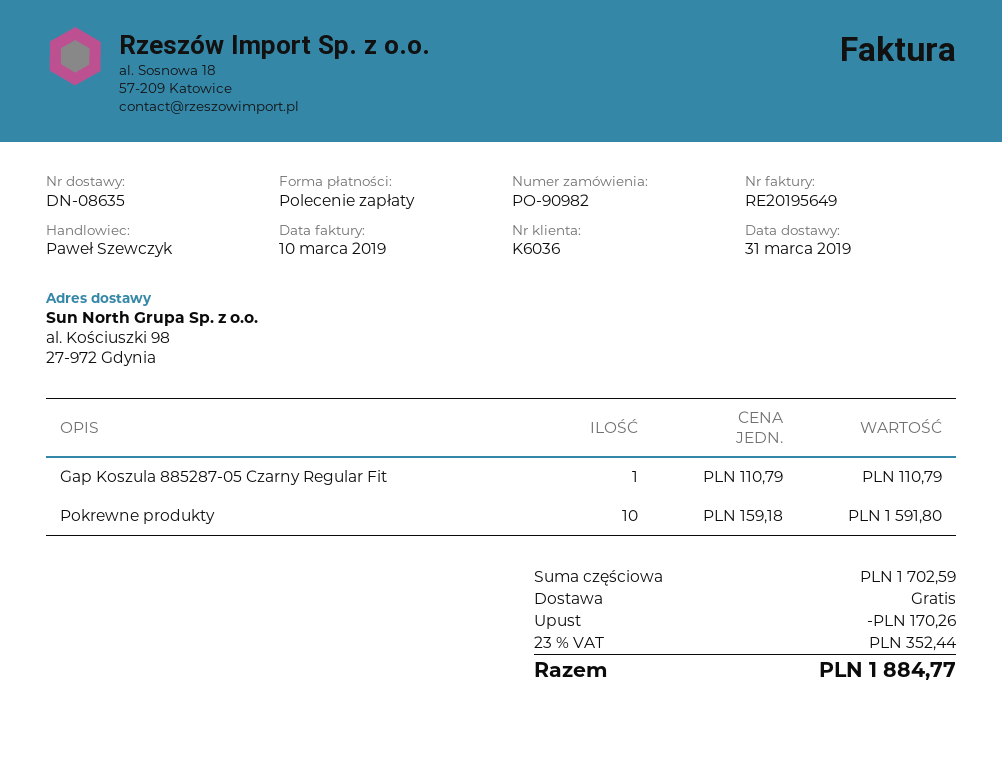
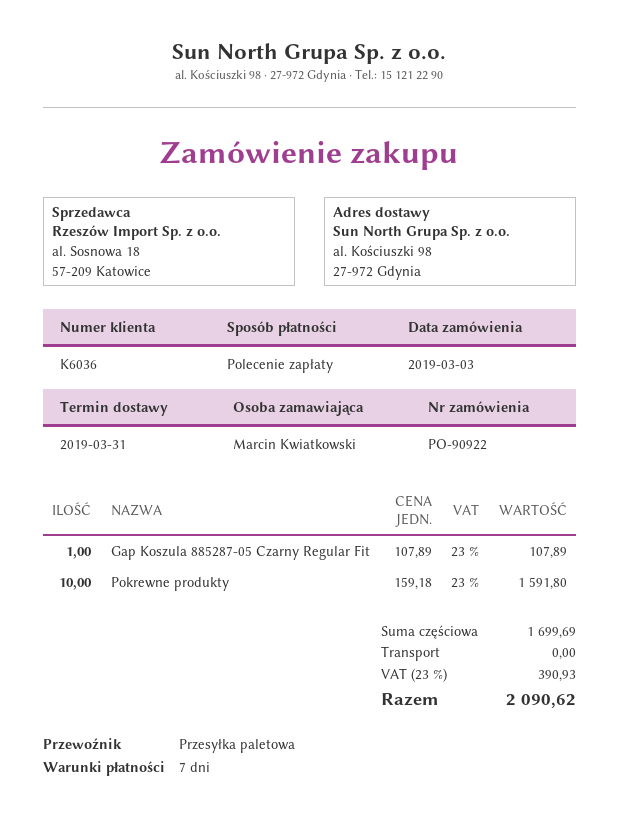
order number: PO-90982 -> PO-90922
Gap Koszula 885287-05 Czarny Regular Fit: 1 x 110.79 = 110.79 -> 1 x 107.89 = 107.89
subtotal: 1702.59 -> 1699.69
discount: 170.26 -> none
tax: 23% = 352.44 -> 23% = 390.93
total: 1884.77 -> 2090.62

